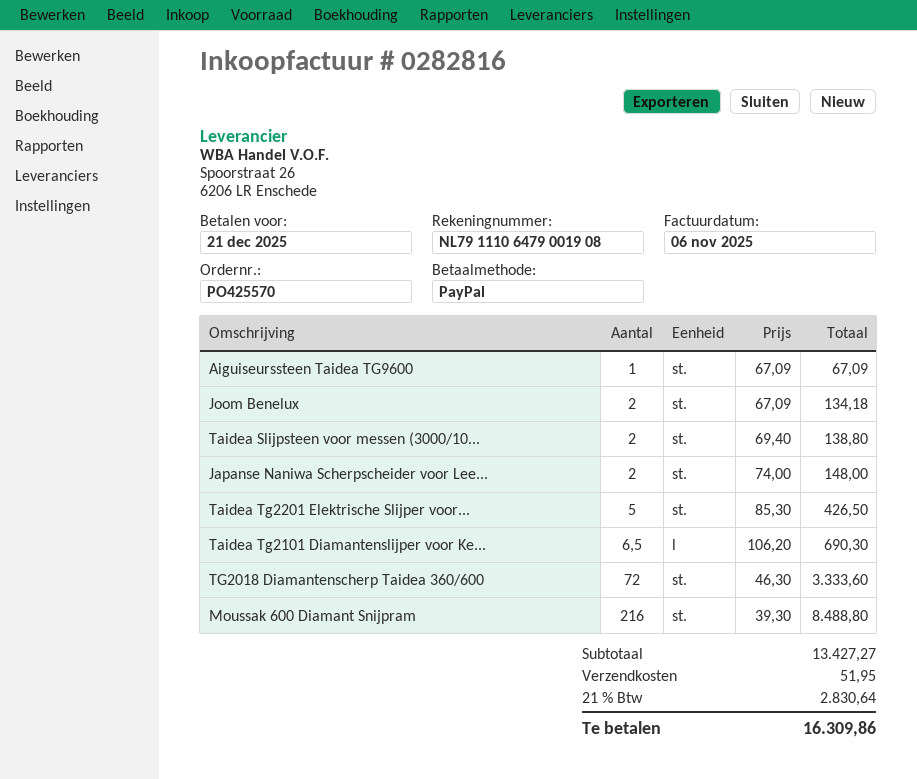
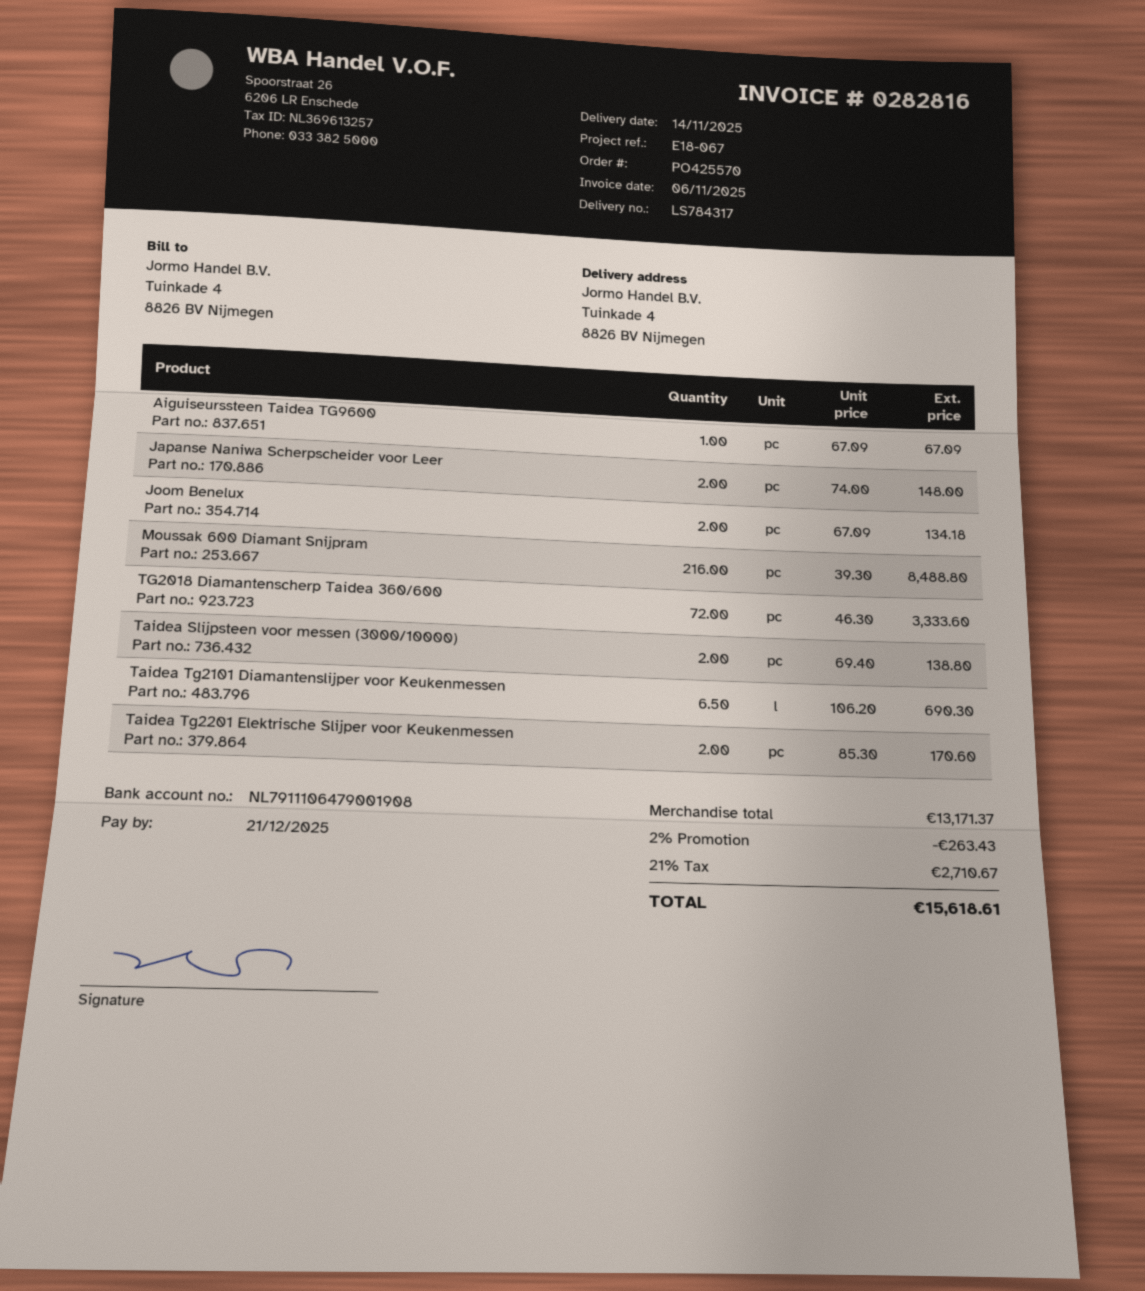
Taidea Tg2201 Elektrische Slijper voor...: 5 x 85.30 = 426.50 -> 2 x 85.30 = 170.60
subtotal: 13427.27 -> 13171.37
discount: none -> 2% = 263.43
shipping: 51.95 -> none
tax: 21% = 2830.64 -> 21% = 2710.67
total: 16309.86 -> 15618.61

